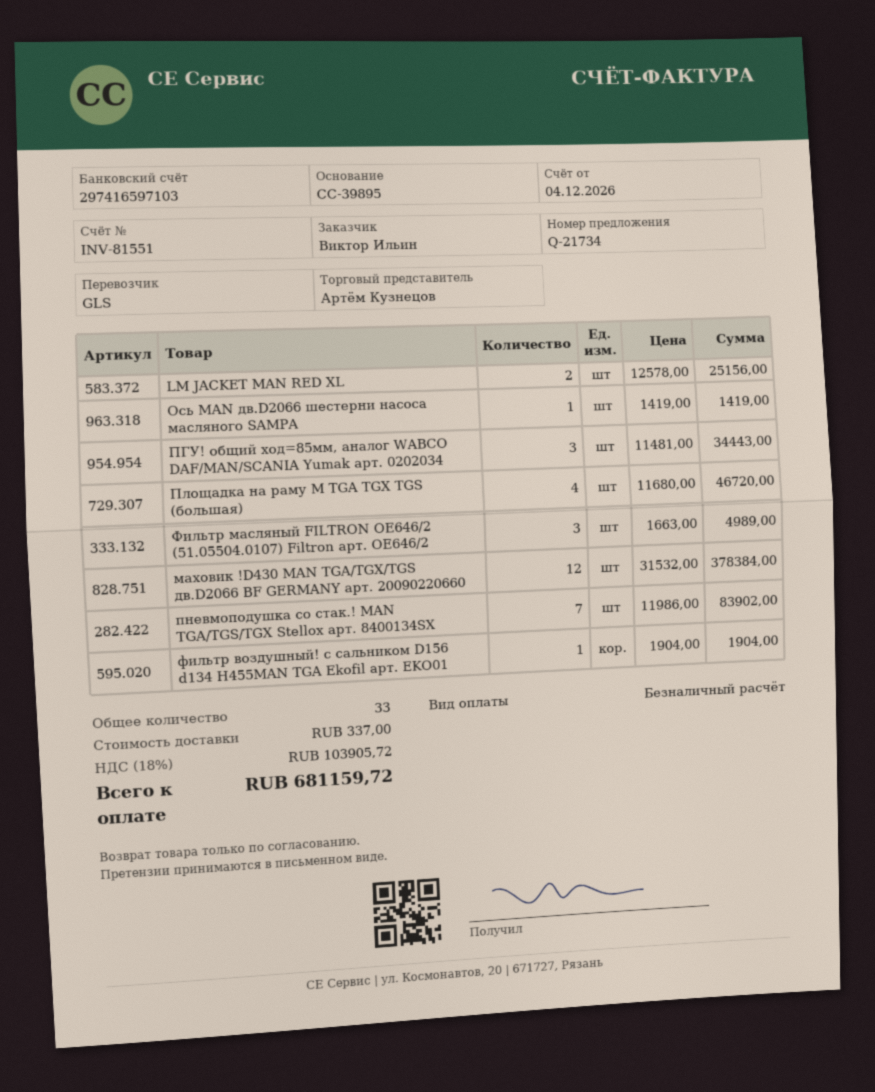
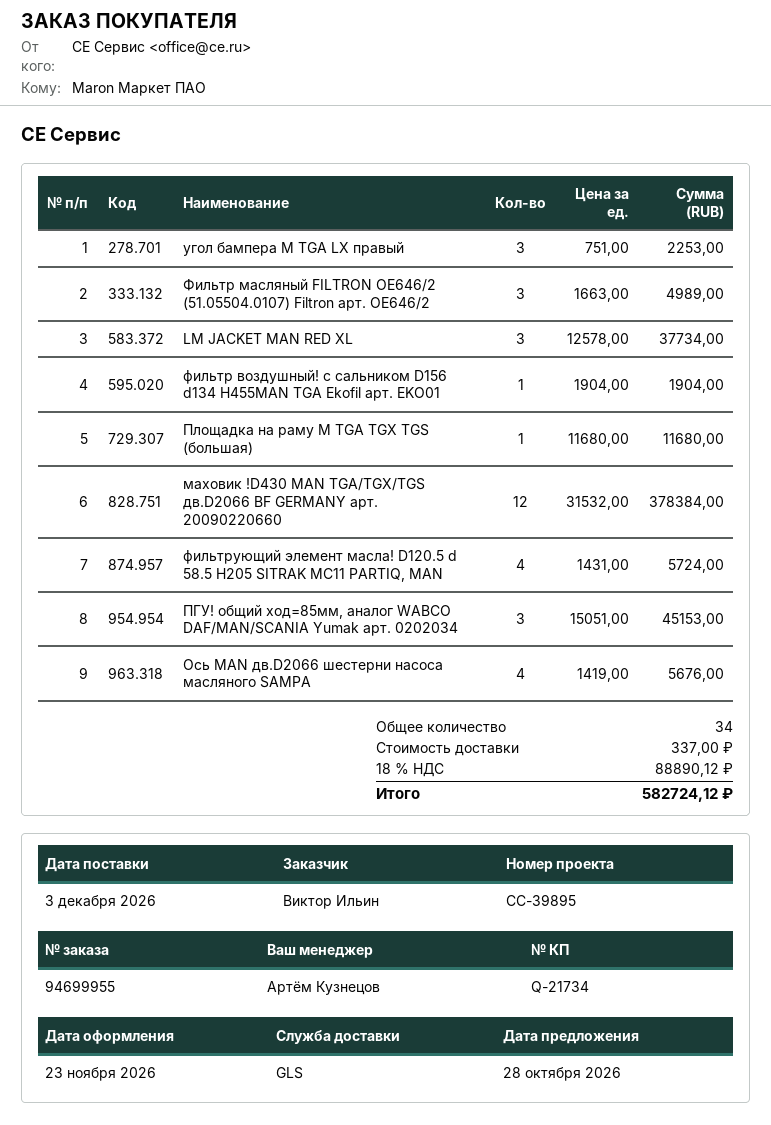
LM JACKET MAN RED XL: 2 x 12578.00 = 25156.00 -> 3 x 12578.00 = 37734.00
Ось MAN дв.D2066 шестерни насоса масляного SAMPA: 1 x 1419.00 = 1419.00 -> 4 x 1419.00 = 5676.00
ПГУ! общий ход=85мм, аналог WABCO DAF/MAN/SCANIA Yumak арт. 0202034: 3 x 11481.00 = 34443.00 -> 3 x 15051.00 = 45153.00
Площадка на раму M TGA TGX TGS (большая): 4 x 11680.00 = 46720.00 -> 1 x 11680.00 = 11680.00
пневмоподушка со стак.! MAN TGA/TGS/TGX Stellox арт. 8400134SX: 7 x 11986.00 = 83902.00 -> none
угол бампера M TGA LX правый: none -> 3 x 751.00 = 2253.00
фильтрующий элемент масла! D120.5 d 58.5 H205 SITRAK MC11 PARTIQ, MAN: none -> 4 x 1431.00 = 5724.00
total quantity: 33 -> 34
tax: 18% = 103905.72 -> 18% = 88890.12
total: 681159.72 -> 582724.12

